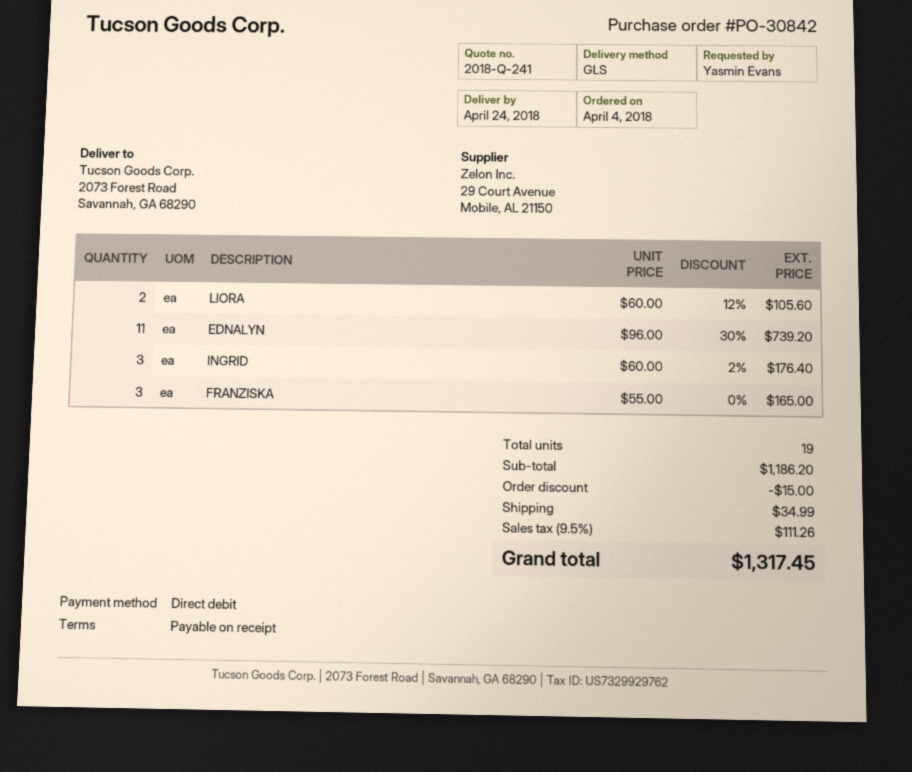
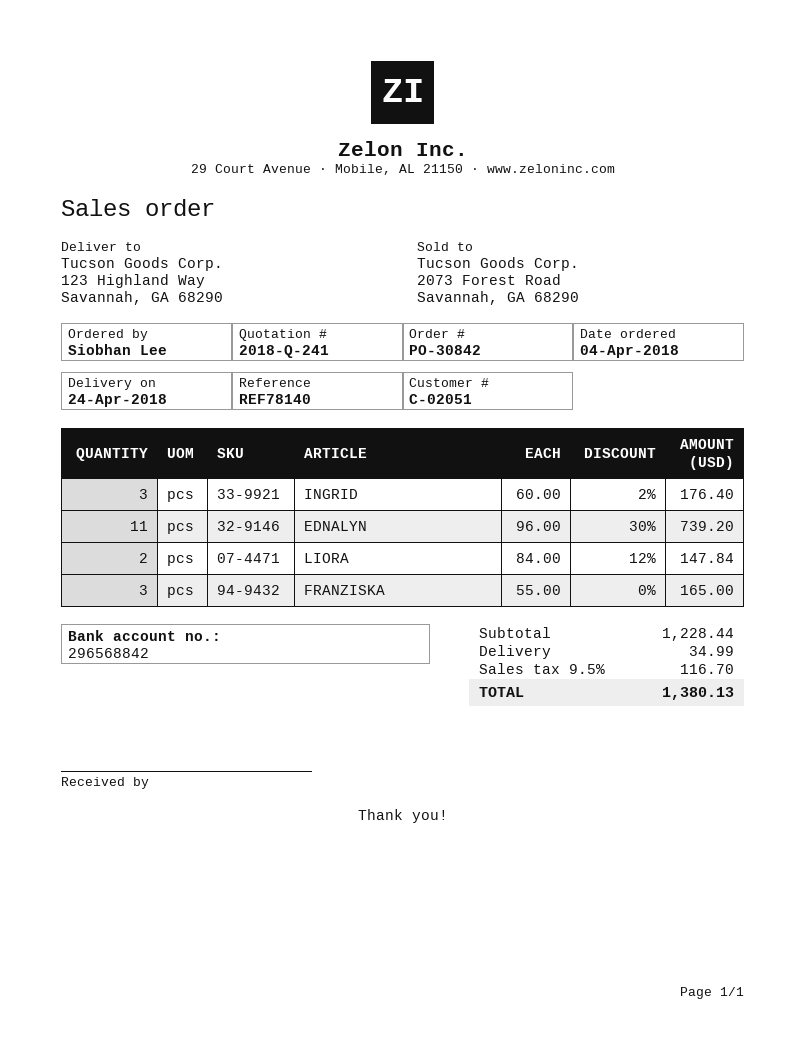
ordered by: Yasmin Evans -> Siobhan Lee
ship to: 2073 Forest Road, Savannah, GA 68290 -> 123 Highland Way, Savannah, GA 68290
LIORA: 2 x 60.00 - 12% = 105.60 -> 2 x 84.00 - 12% = 147.84
subtotal: 1186.20 -> 1228.44
discount: 15.00 -> none
tax: 9.5% = 111.26 -> 9.5% = 116.70
total: 1317.45 -> 1380.13

